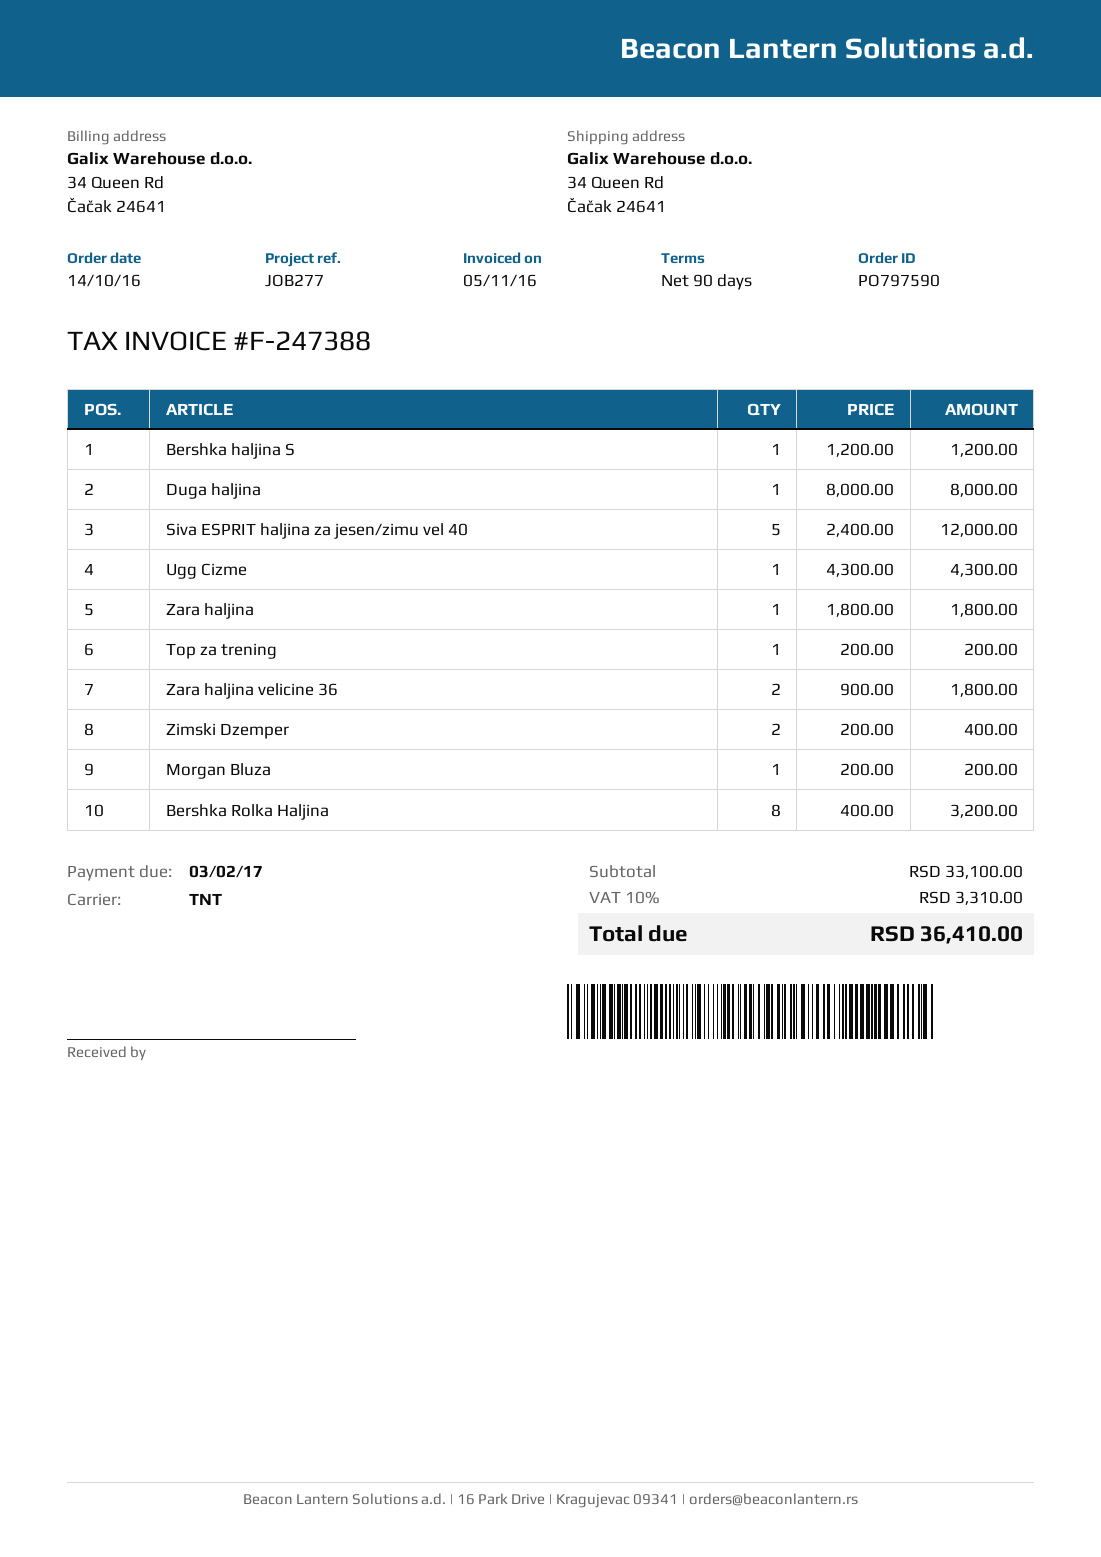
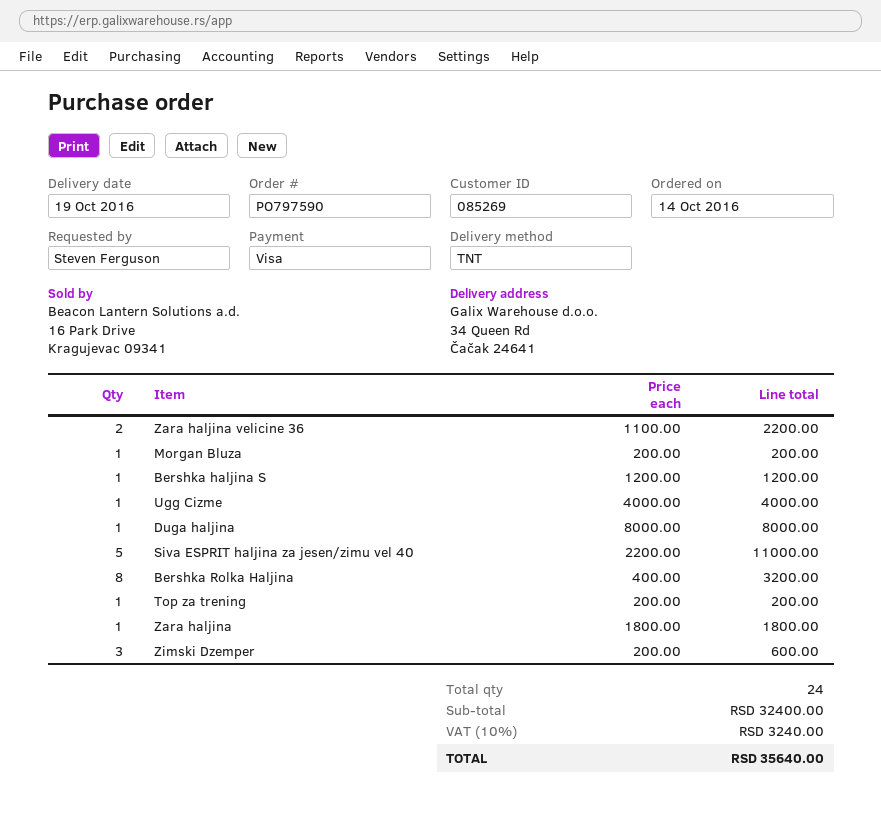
Siva ESPRIT haljina za jesen/zimu vel 40: 5 x 2400.00 = 12000.00 -> 5 x 2200.00 = 11000.00
Ugg Cizme: 1 x 4300.00 = 4300.00 -> 1 x 4000.00 = 4000.00
Zara haljina velicine 36: 2 x 900.00 = 1800.00 -> 2 x 1100.00 = 2200.00
Zimski Dzemper: 2 x 200.00 = 400.00 -> 3 x 200.00 = 600.00
subtotal: 33100.00 -> 32400.00
tax: 10% = 3310.00 -> 10% = 3240.00
total: 36410.00 -> 35640.00

